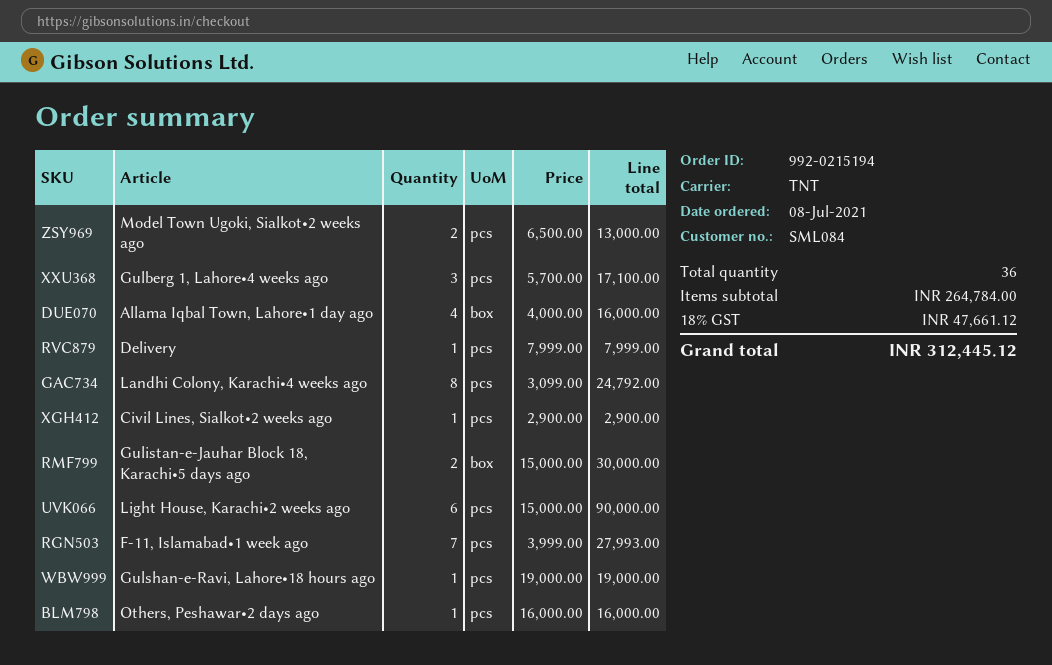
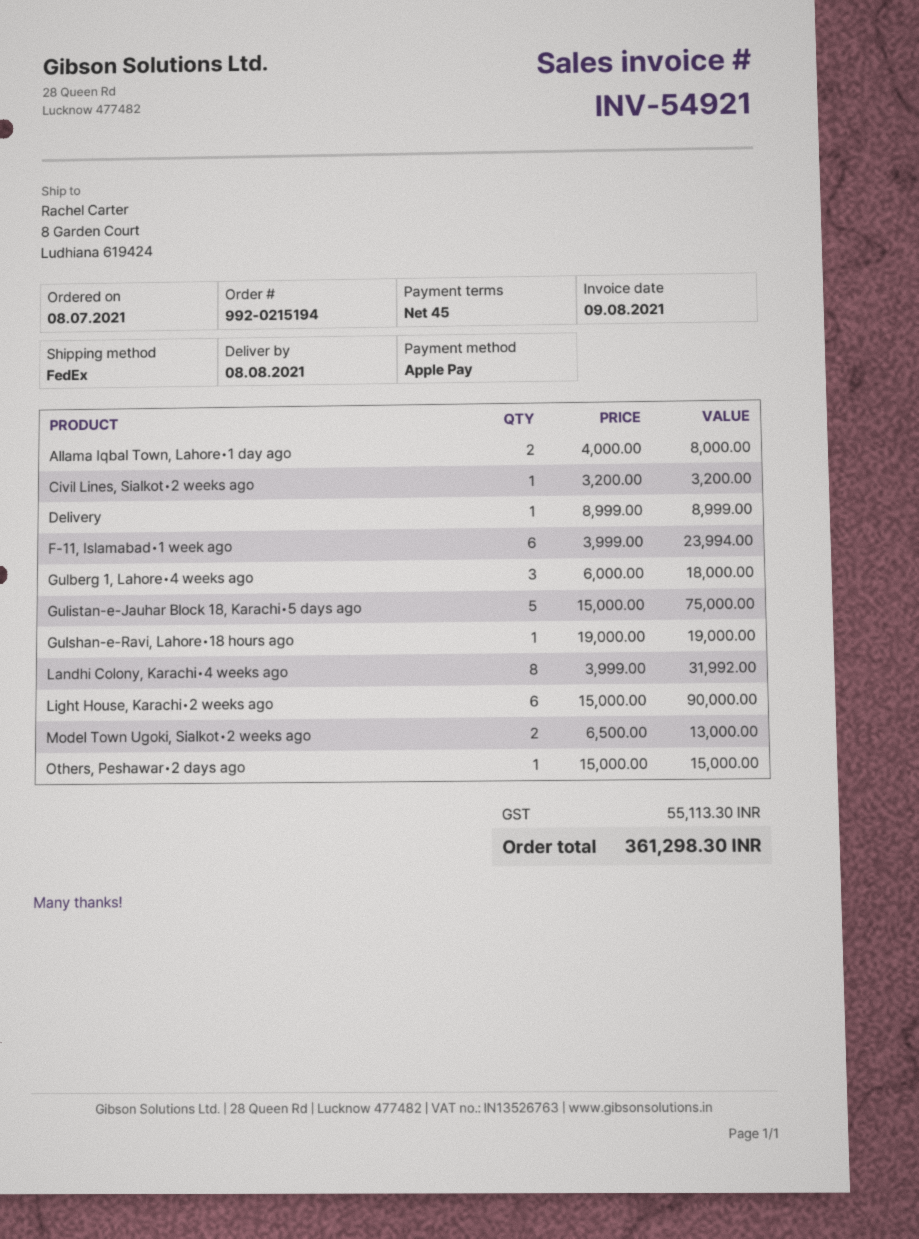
shipping method: TNT -> FedEx
Gulberg 1, Lahore•4 weeks ago: 3 x 5700.00 = 17100.00 -> 3 x 6000.00 = 18000.00
Allama Iqbal Town, Lahore•1 day ago: 4 x 4000.00 = 16000.00 -> 2 x 4000.00 = 8000.00
Delivery: 1 x 7999.00 = 7999.00 -> 1 x 8999.00 = 8999.00
Landhi Colony, Karachi•4 weeks ago: 8 x 3099.00 = 24792.00 -> 8 x 3999.00 = 31992.00
Civil Lines, Sialkot•2 weeks ago: 1 x 2900.00 = 2900.00 -> 1 x 3200.00 = 3200.00
Gulistan-e-Jauhar Block 18, Karachi•5 days ago: 2 x 15000.00 = 30000.00 -> 5 x 15000.00 = 75000.00
F-11, Islamabad•1 week ago: 7 x 3999.00 = 27993.00 -> 6 x 3999.00 = 23994.00
Others, Peshawar•2 days ago: 1 x 16000.00 = 16000.00 -> 1 x 15000.00 = 15000.00
tax: 47661.12 -> 55113.30
total: 312445.12 -> 361298.30

